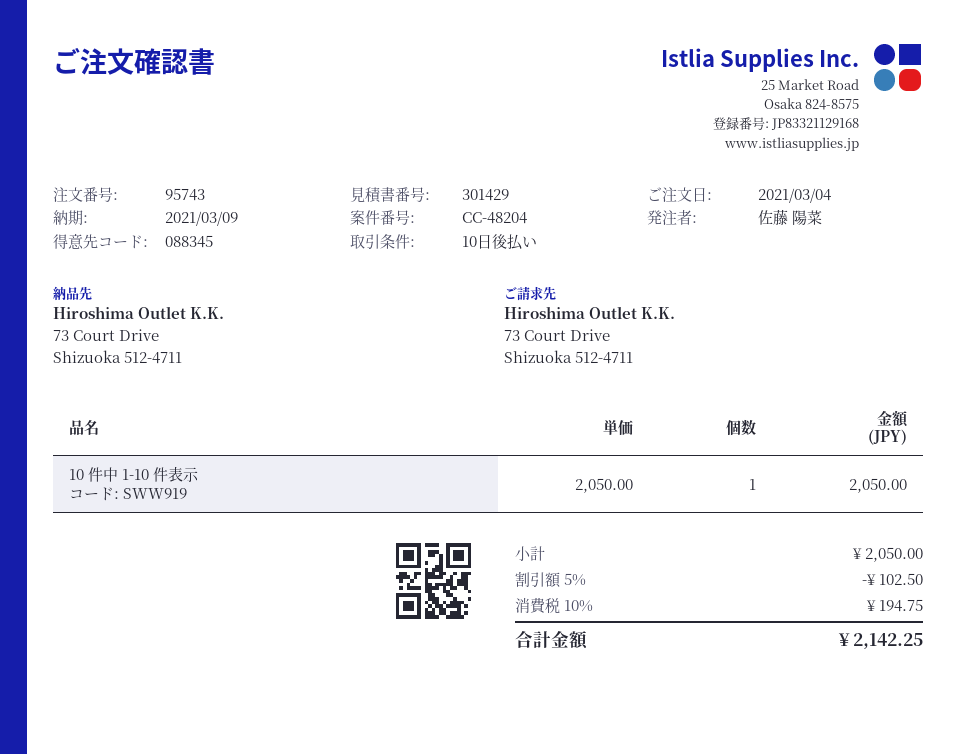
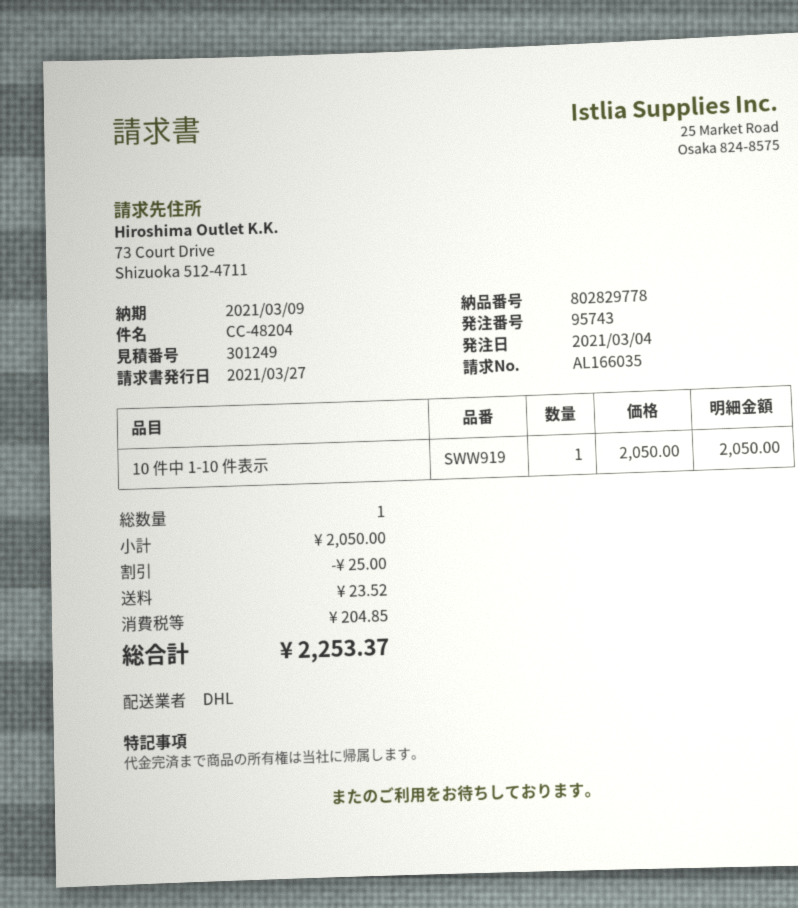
quote number: 301429 -> 301249
discount: 102.50 -> 25.00
shipping: none -> 23.52
tax: 194.75 -> 204.85
total: 2142.25 -> 2253.37

